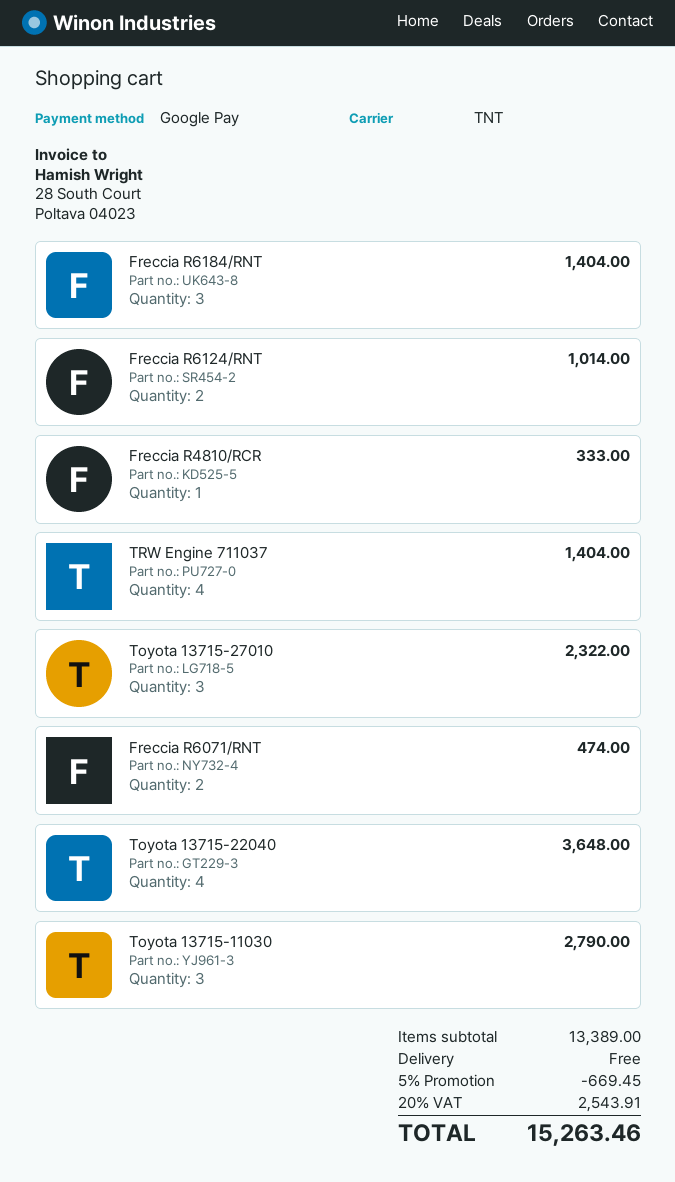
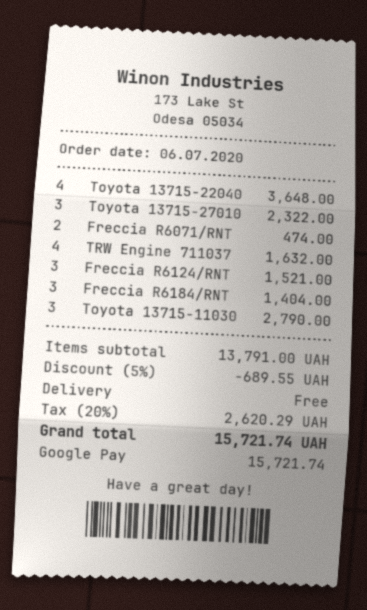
Freccia R6124/RNT: 2 for 1014.00 -> 3 for 1521.00
Freccia R4810/RCR: 1 for 333.00 -> none
TRW Engine 711037: 4 for 1404.00 -> 4 for 1632.00
subtotal: 13389.00 -> 13791.00
discount: 5% = 669.45 -> 5% = 689.55
tax: 20% = 2543.91 -> 20% = 2620.29
total: 15263.46 -> 15721.74

